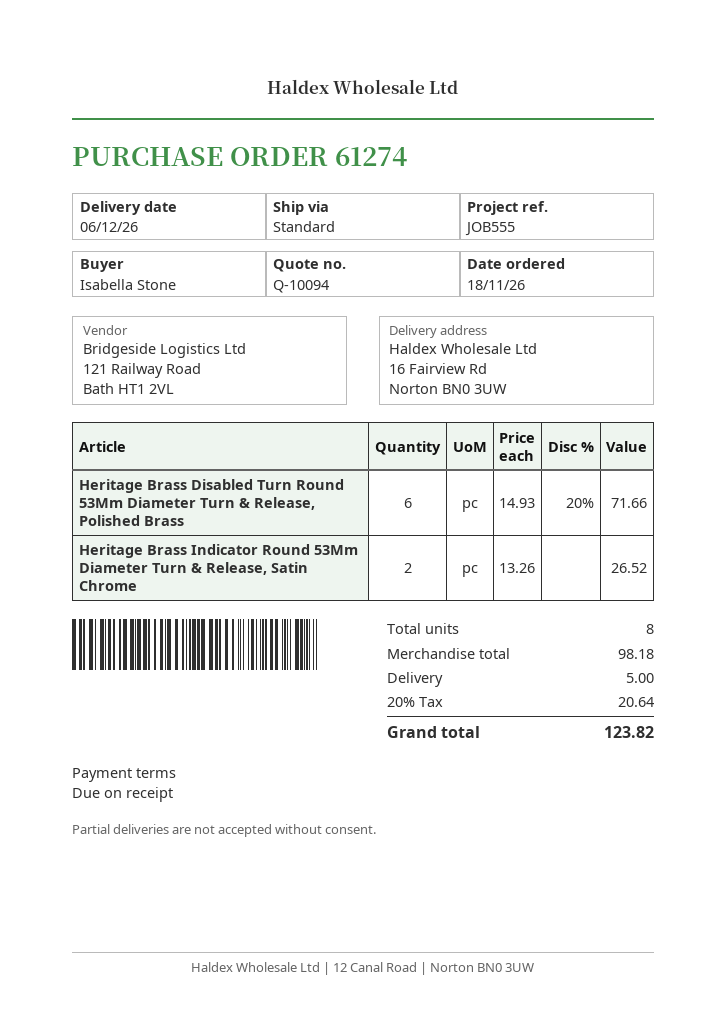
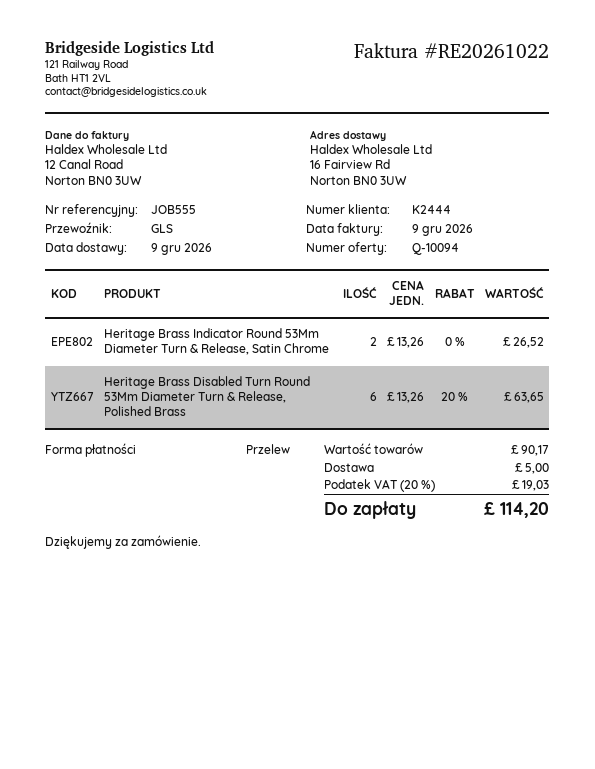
delivery date: 2026-12-06 -> 2026-12-09
shipping method: standard -> GLS
Heritage Brass Disabled Turn Round 53Mm Diameter Turn & Release, Polished Brass: 6 x 14.93 - 20% = 71.66 -> 6 x 13.26 - 20% = 63.65
subtotal: 98.18 -> 90.17
tax: 20% = 20.64 -> 20% = 19.03
total: 123.82 -> 114.20

